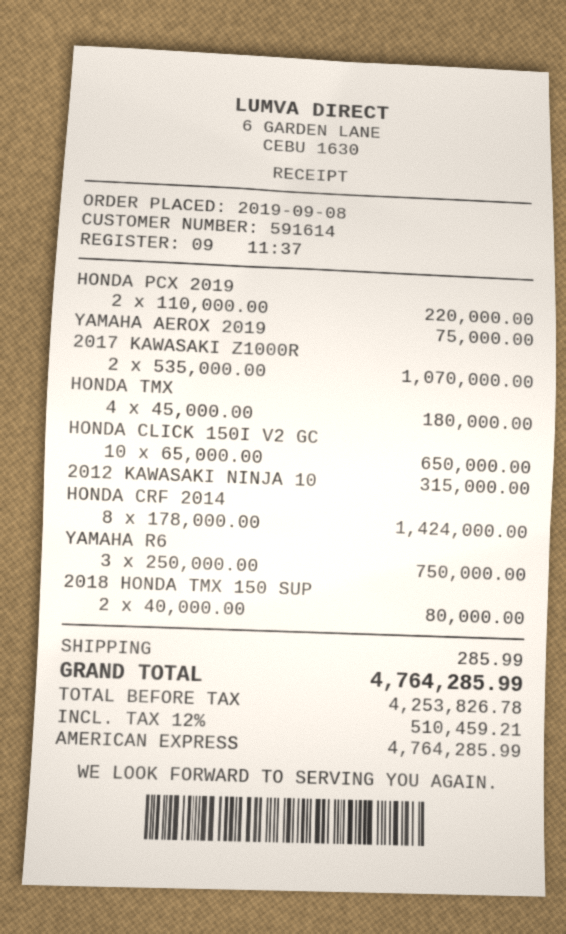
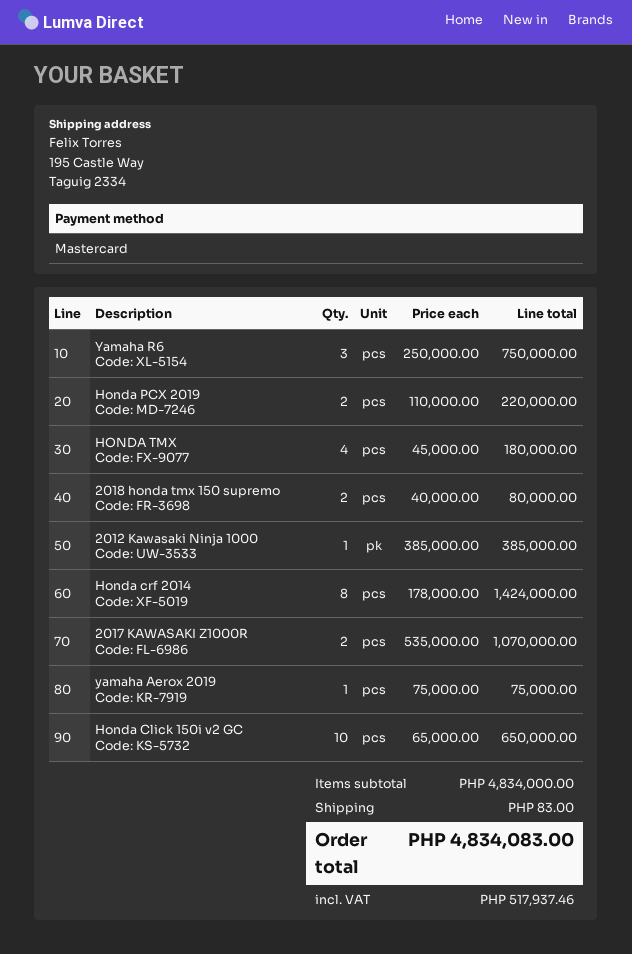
payment method: American Express -> Mastercard
2012 KAWASAKI NINJA 10: 1 x 315000.00 = 315000.00 -> 1 x 385000.00 = 385000.00
shipping: 285.99 -> 83.00
tax: 510459.21 -> 517937.46
total: 4764285.99 -> 4834083.00

